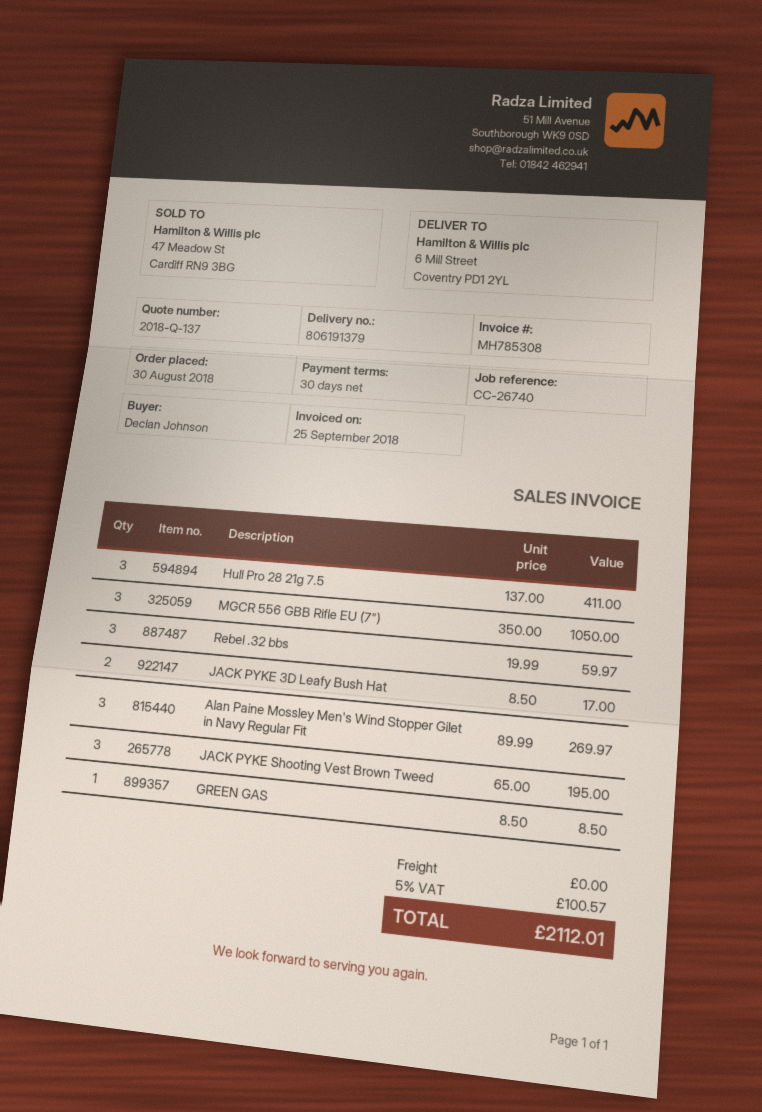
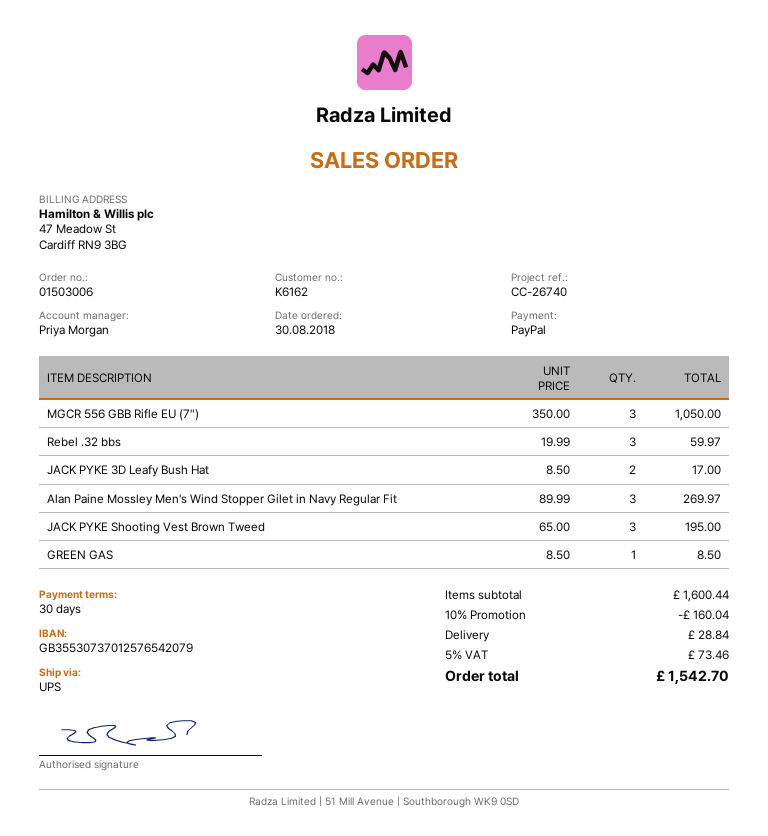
Hull Pro 28 21g 7.5: 3 x 137.00 = 411.00 -> none
discount: none -> 10% = 160.04
shipping: 0.00 -> 28.84
tax: 5% = 100.57 -> 5% = 73.46
total: 2112.01 -> 1542.70

